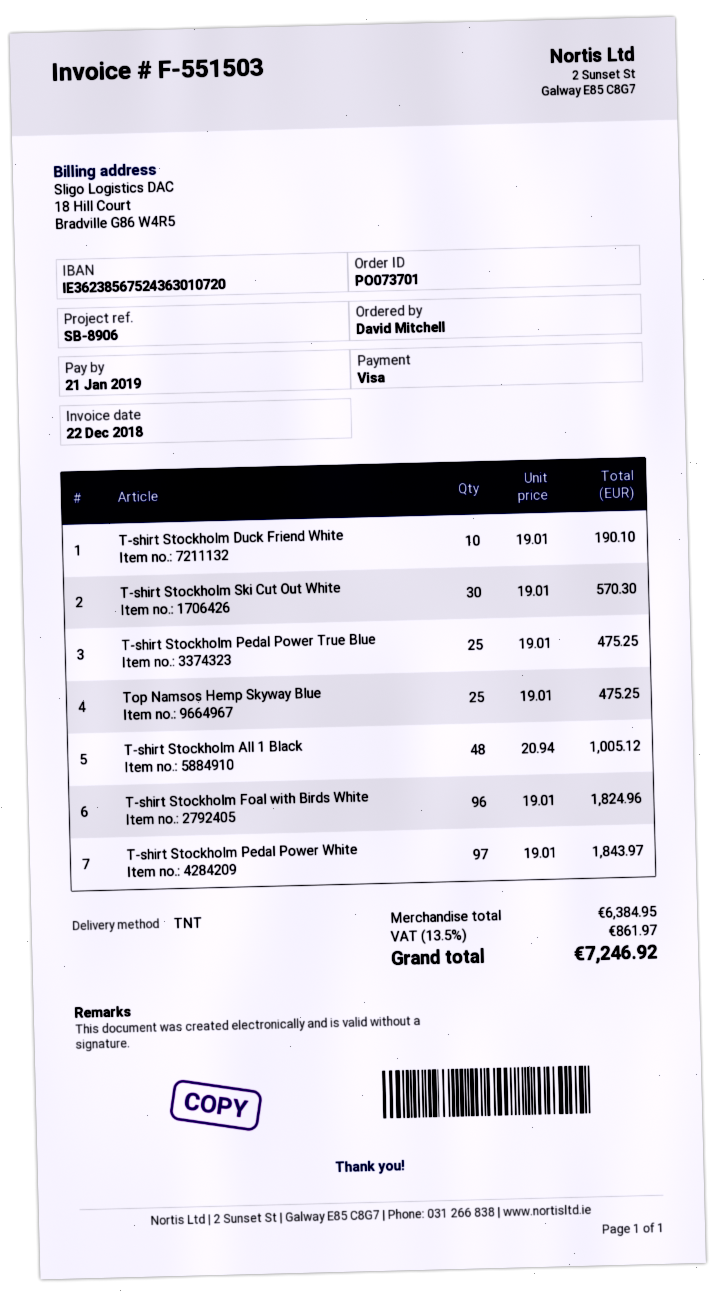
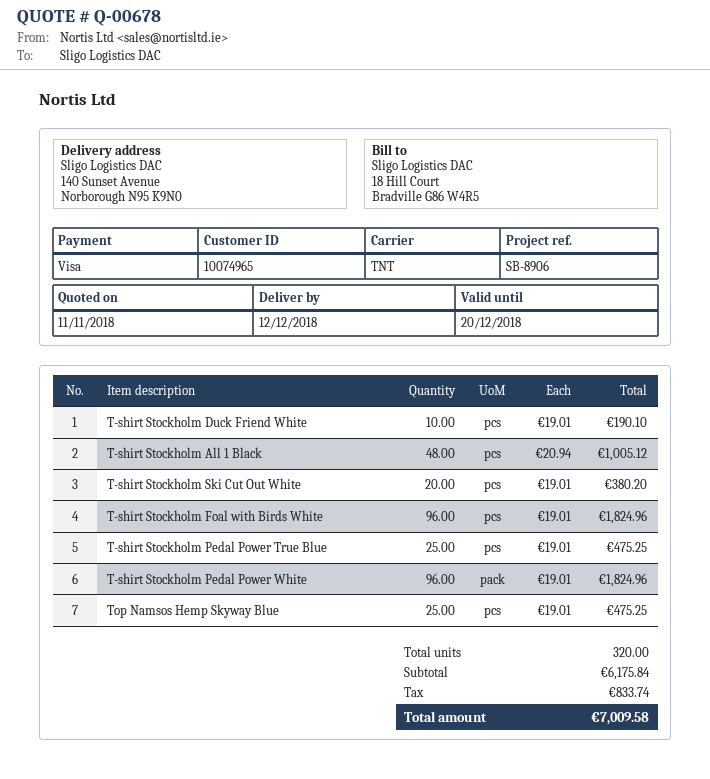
T-shirt Stockholm Ski Cut Out White: 30 x 19.01 = 570.30 -> 20 x 19.01 = 380.20
T-shirt Stockholm Pedal Power White: 97 x 19.01 = 1843.97 -> 96 x 19.01 = 1824.96
subtotal: 6384.95 -> 6175.84
tax: 861.97 -> 833.74
total: 7246.92 -> 7009.58

